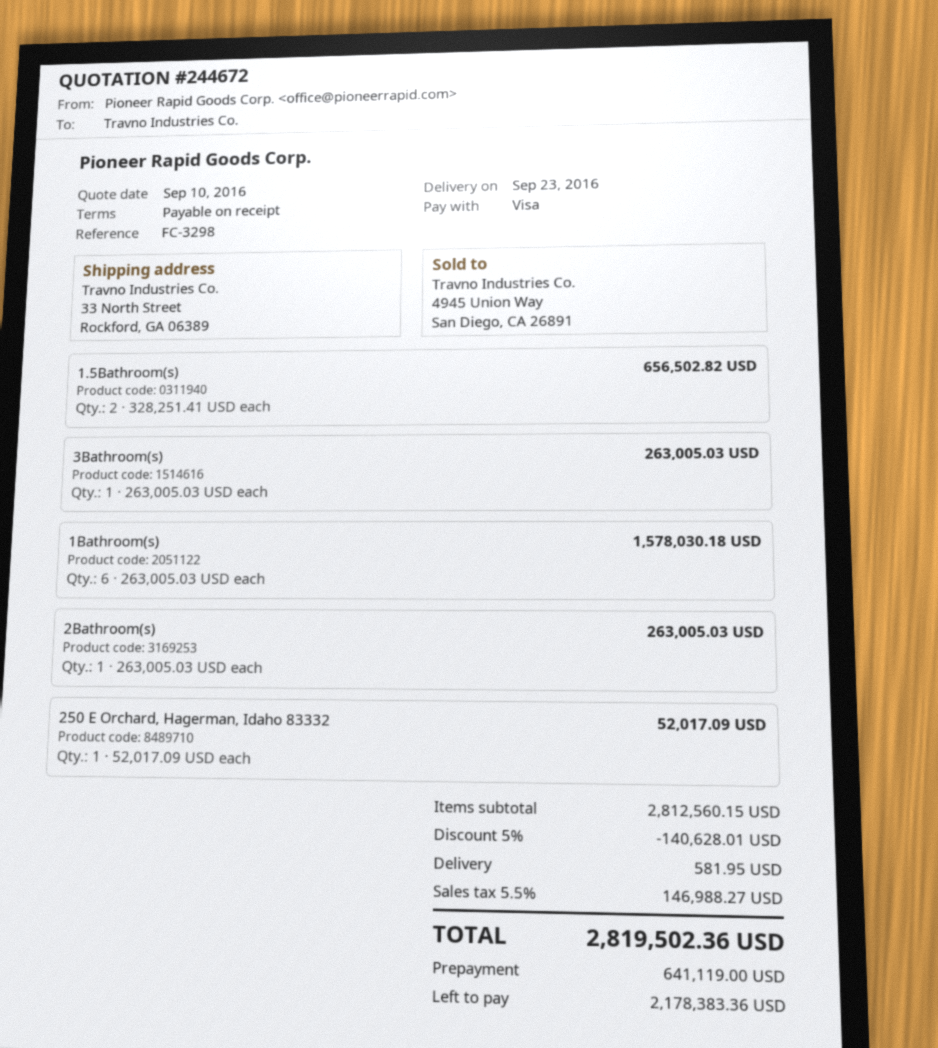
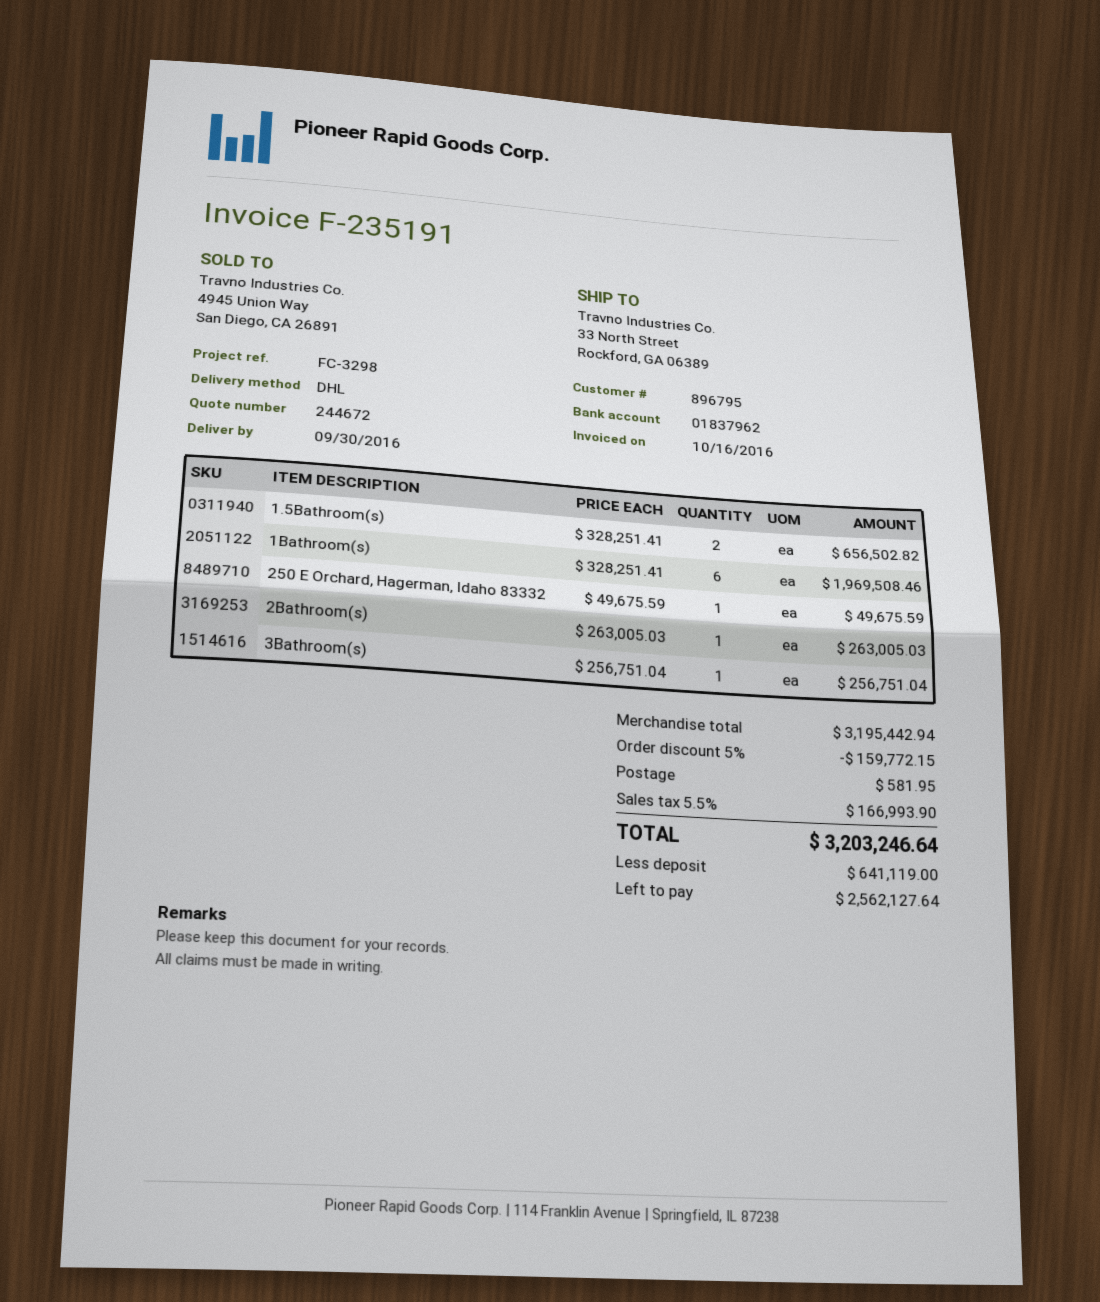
delivery date: 2016-09-23 -> 2016-09-30
3Bathroom(s): 1 x 263005.03 = 263005.03 -> 1 x 256751.04 = 256751.04
1Bathroom(s): 6 x 263005.03 = 1578030.18 -> 6 x 328251.41 = 1969508.46
250 E Orchard, Hagerman, Idaho 83332: 1 x 52017.09 = 52017.09 -> 1 x 49675.59 = 49675.59
subtotal: 2812560.15 -> 3195442.94
discount: 5% = 140628.01 -> 5% = 159772.15
tax: 5.5% = 146988.27 -> 5.5% = 166993.90
total: 2819502.36 -> 3203246.64
balance: 2178383.36 -> 2562127.64

